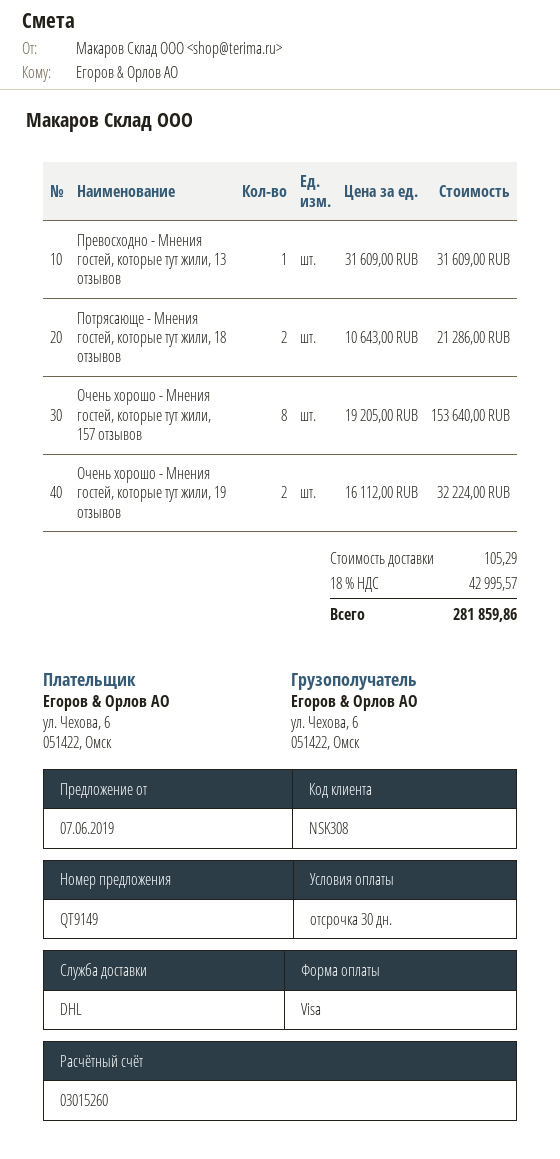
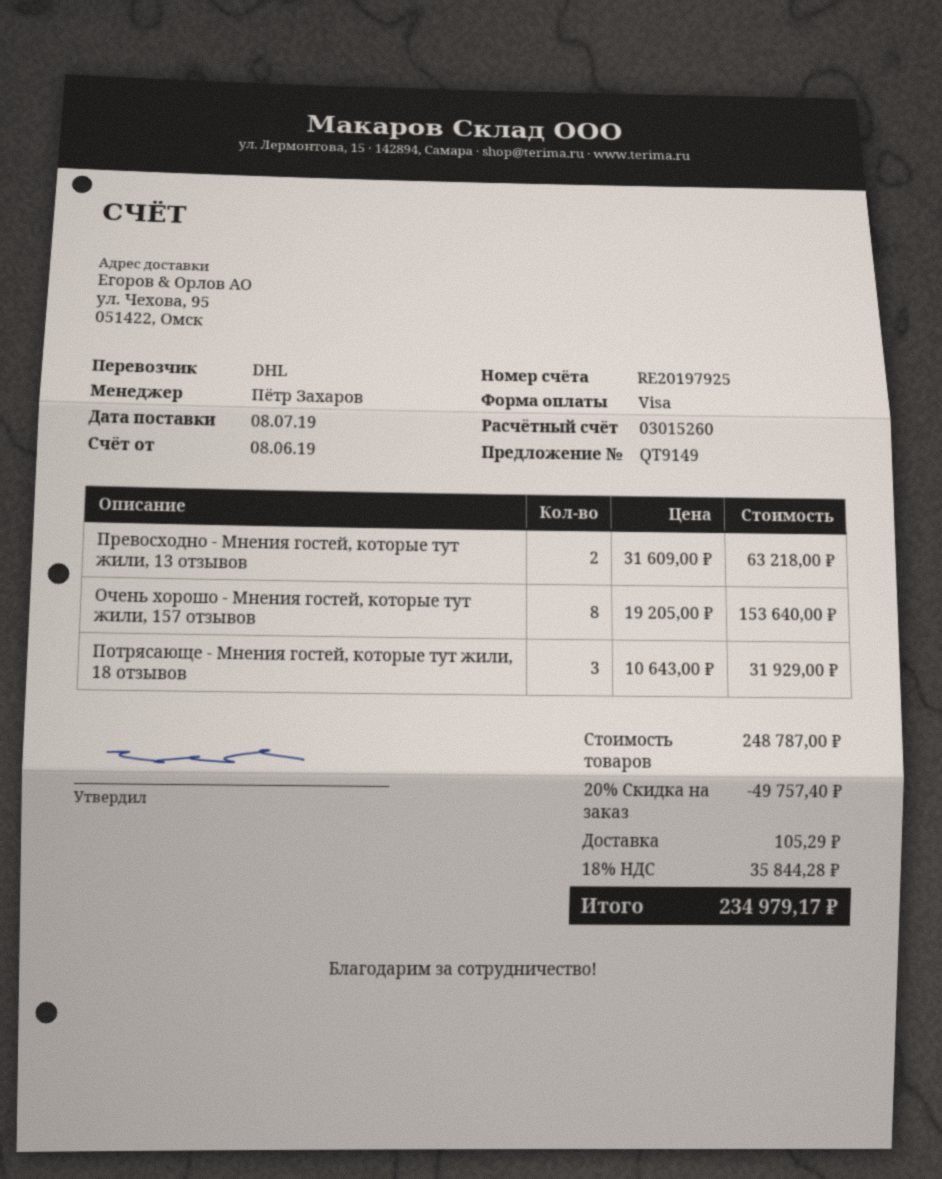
ship to: ул. Чехова, 6, 051422, Омск -> ул. Чехова, 95, 051422, Омск
Превосходно - Мнения гостей, которые тут жили, 13 отзывов: 1 x 31609.00 = 31609.00 -> 2 x 31609.00 = 63218.00
Потрясающе - Мнения гостей, которые тут жили, 18 отзывов: 2 x 10643.00 = 21286.00 -> 3 x 10643.00 = 31929.00
Очень хорошо - Мнения гостей, которые тут жили, 19 отзывов: 2 x 16112.00 = 32224.00 -> none
discount: none -> 20% = 49757.40
tax: 18% = 42995.57 -> 18% = 35844.28
total: 281859.86 -> 234979.17

